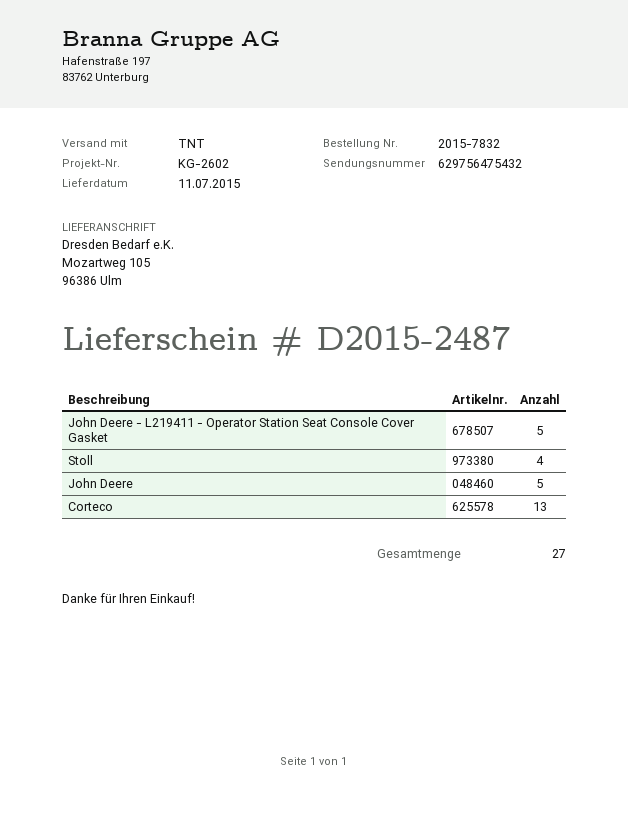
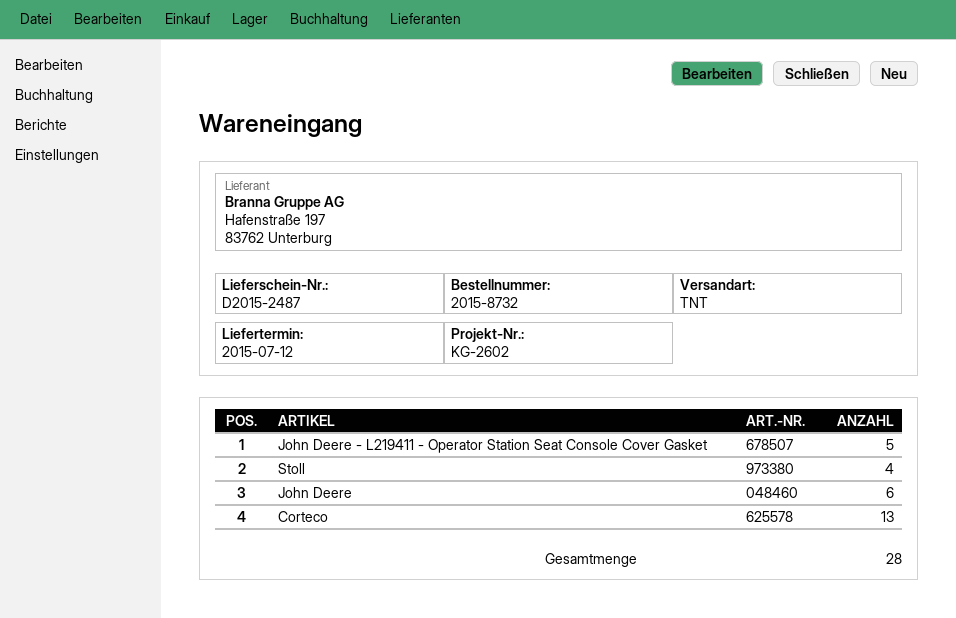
order number: 2015-7832 -> 2015-8732
delivery date: 2015-07-11 -> 2015-07-12
John Deere: 5 -> 6
total quantity: 27 -> 28

